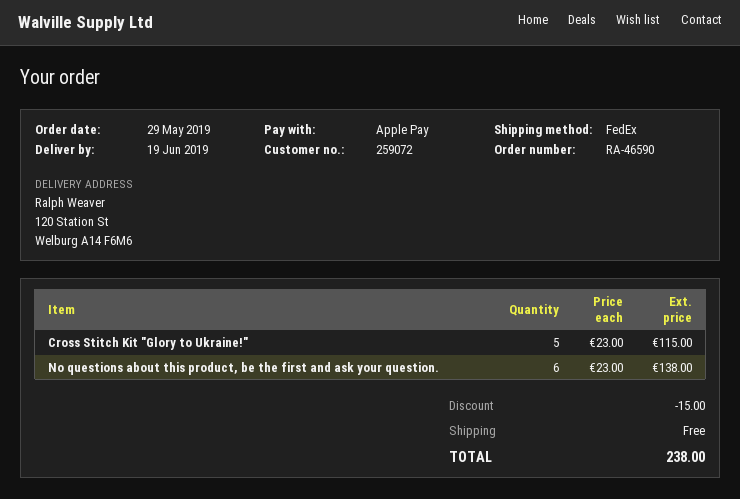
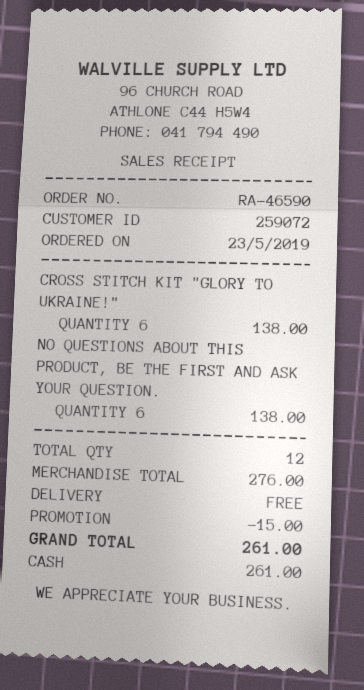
order date: 2019-05-29 -> 2019-05-23
payment method: Apple Pay -> cash
Cross Stitch Kit "Glory to Ukraine!": 5 for 115.00 -> 6 for 138.00
total: 238.00 -> 261.00

